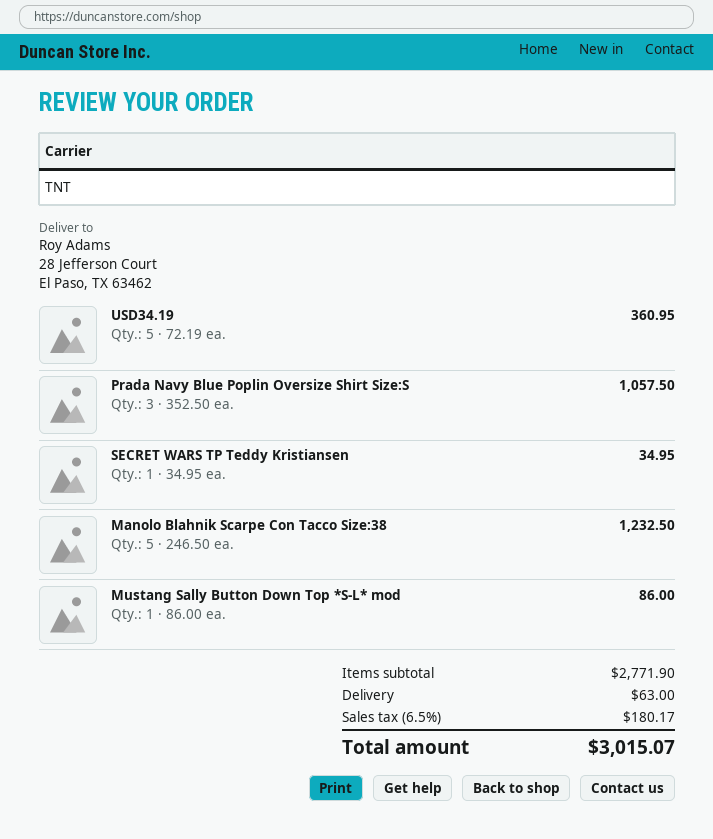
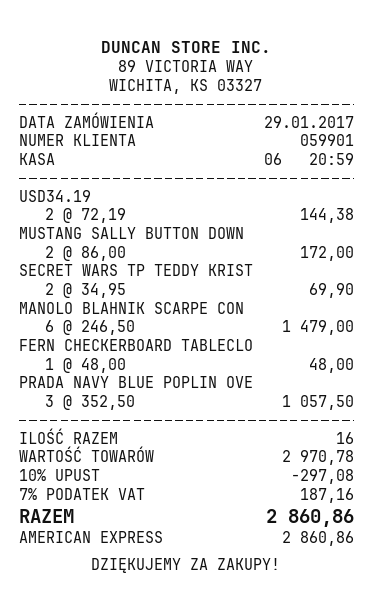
USD34.19: 5 x 72.19 = 360.95 -> 2 x 72.19 = 144.38
SECRET WARS TP Teddy Kristiansen: 1 x 34.95 = 34.95 -> 2 x 34.95 = 69.90
Manolo Blahnik Scarpe Con Tacco Size:38: 5 x 246.50 = 1232.50 -> 6 x 246.50 = 1479.00
Mustang Sally Button Down Top *S-L* mod: 1 x 86.00 = 86.00 -> 2 x 86.00 = 172.00
FERN CHECKERBOARD TABLECLO: none -> 1 x 48.00 = 48.00
subtotal: 2771.90 -> 2970.78
discount: none -> 10% = 297.08
shipping: 63.00 -> none
tax: 6.5% = 180.17 -> 7% = 187.16
total: 3015.07 -> 2860.86

